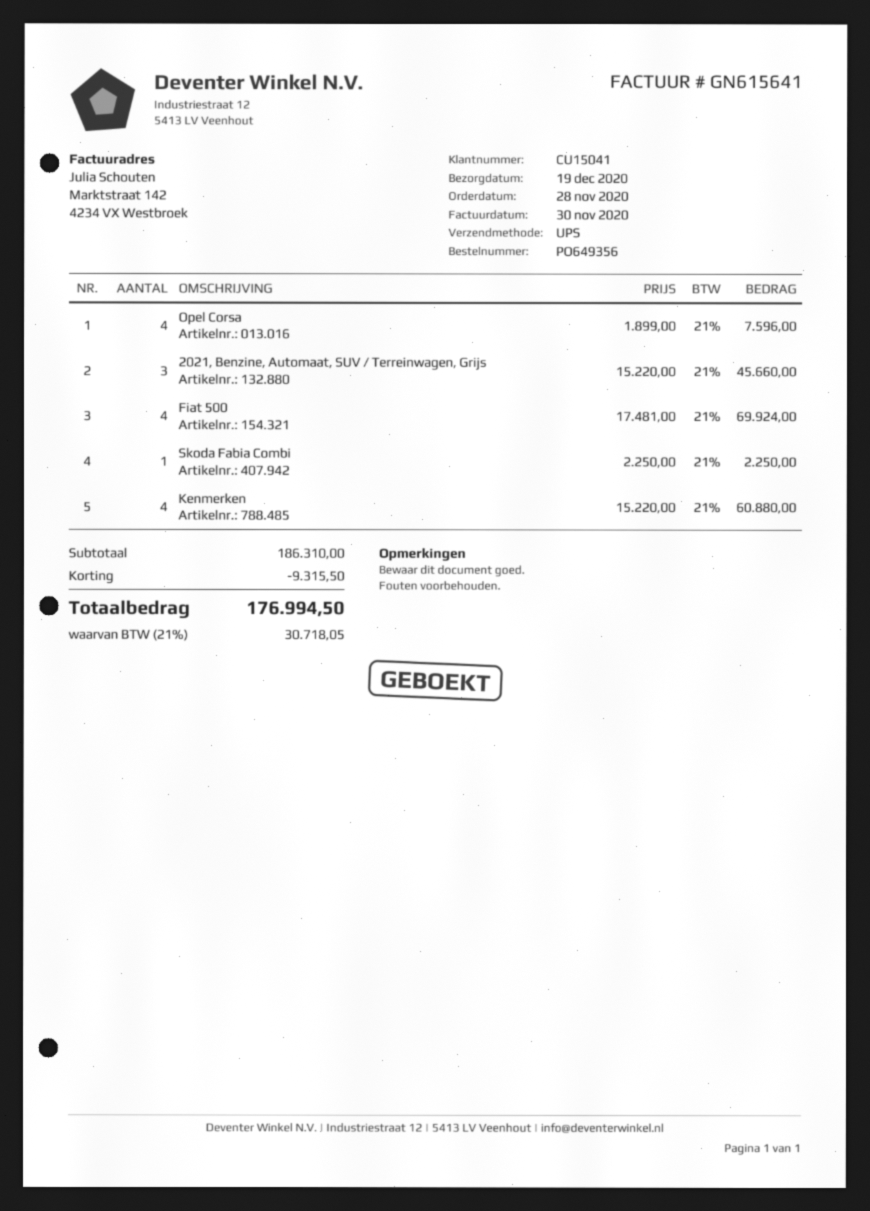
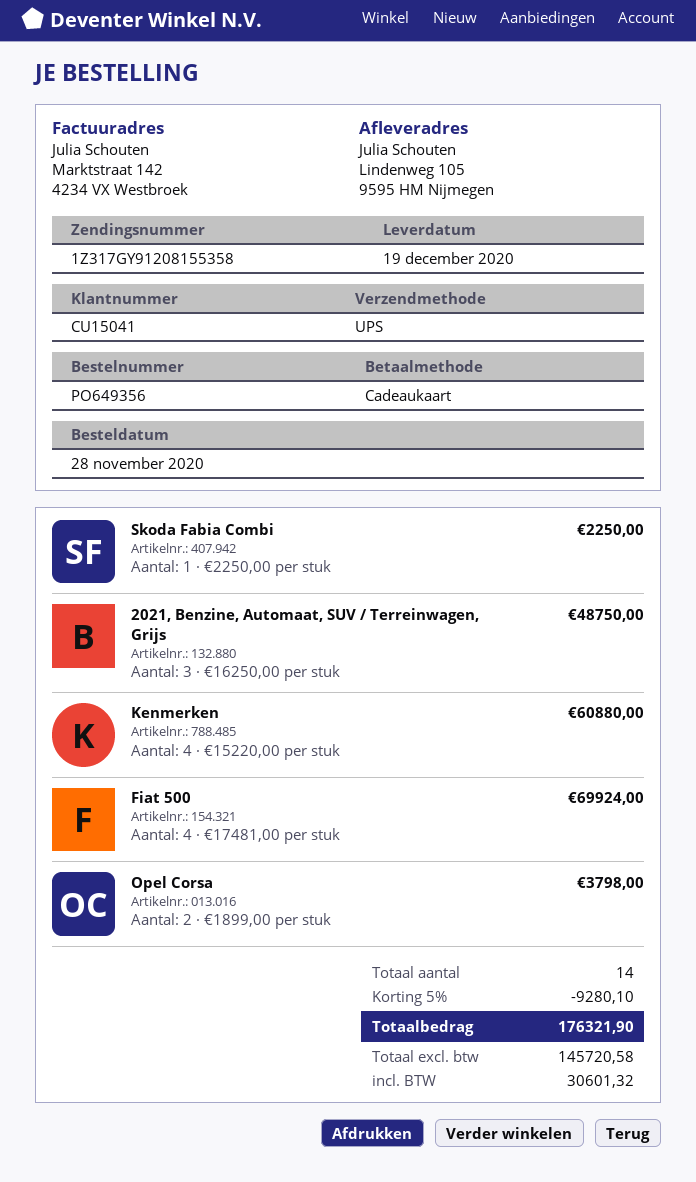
Opel Corsa: 4 x 1899.00 = 7596.00 -> 2 x 1899.00 = 3798.00
2021, Benzine, Automaat, SUV / Terreinwagen, Grijs: 3 x 15220.00 = 45660.00 -> 3 x 16250.00 = 48750.00
discount: 9315.50 -> 9280.10
tax: 30718.05 -> 30601.32
total: 176994.50 -> 176321.90

